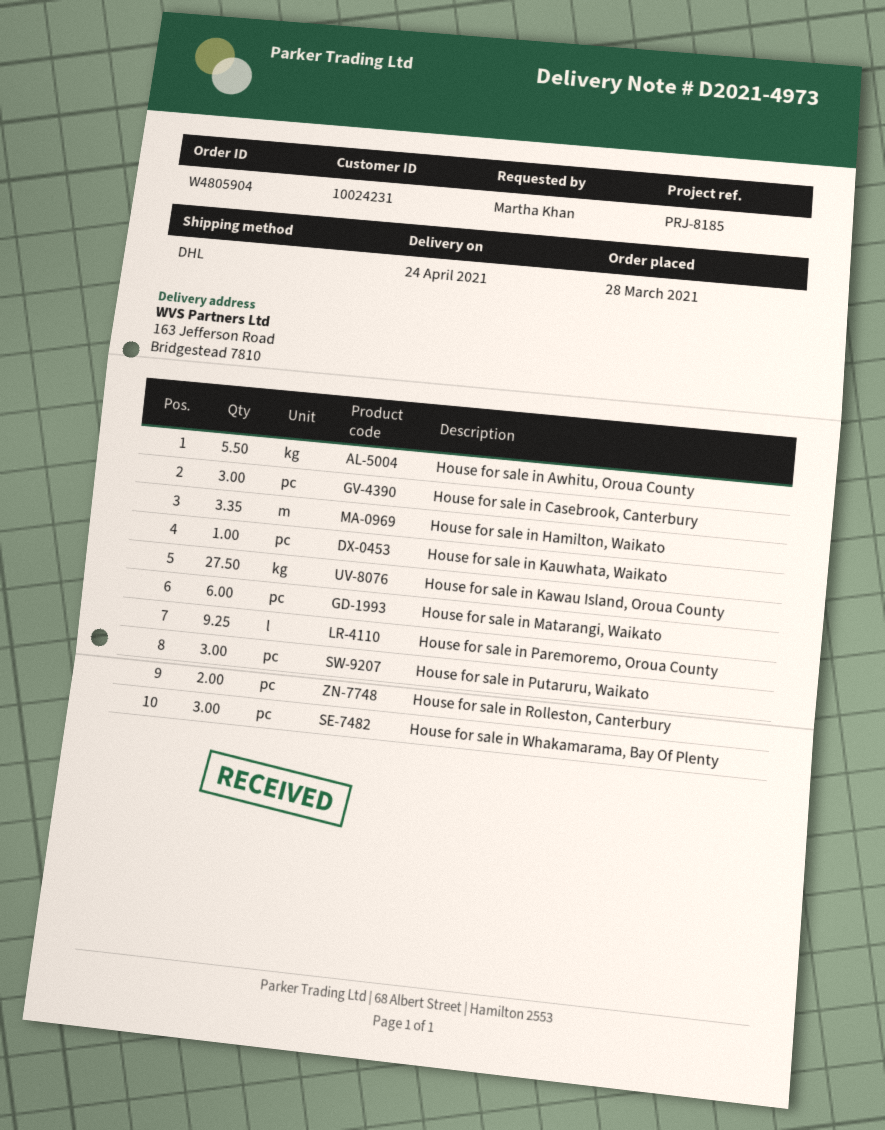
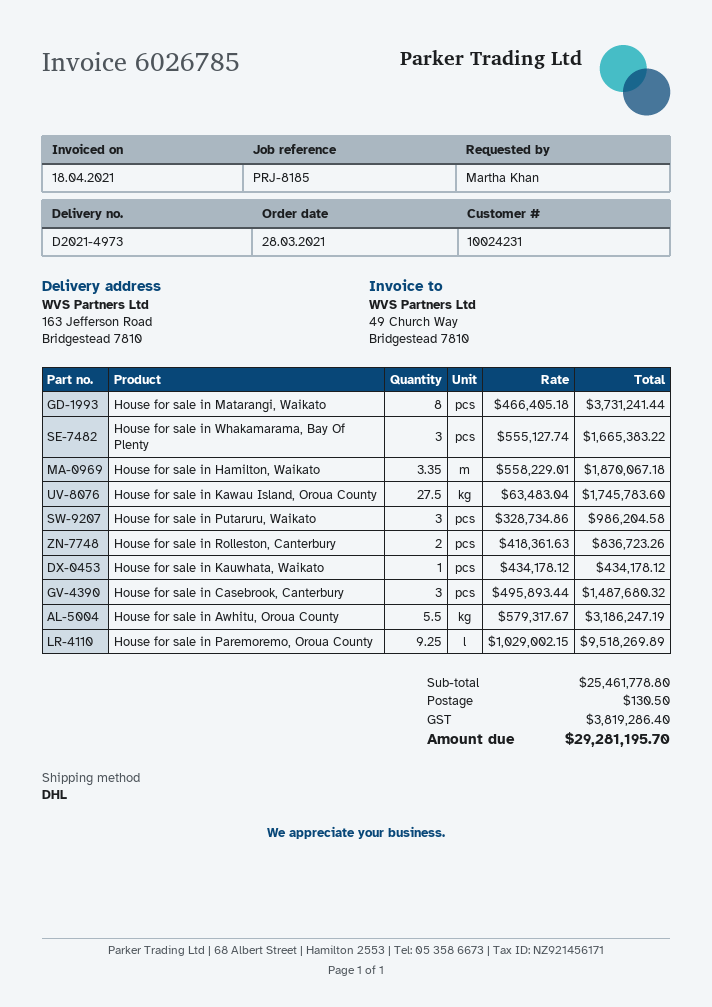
House for sale in Matarangi, Waikato: 6 -> 8

